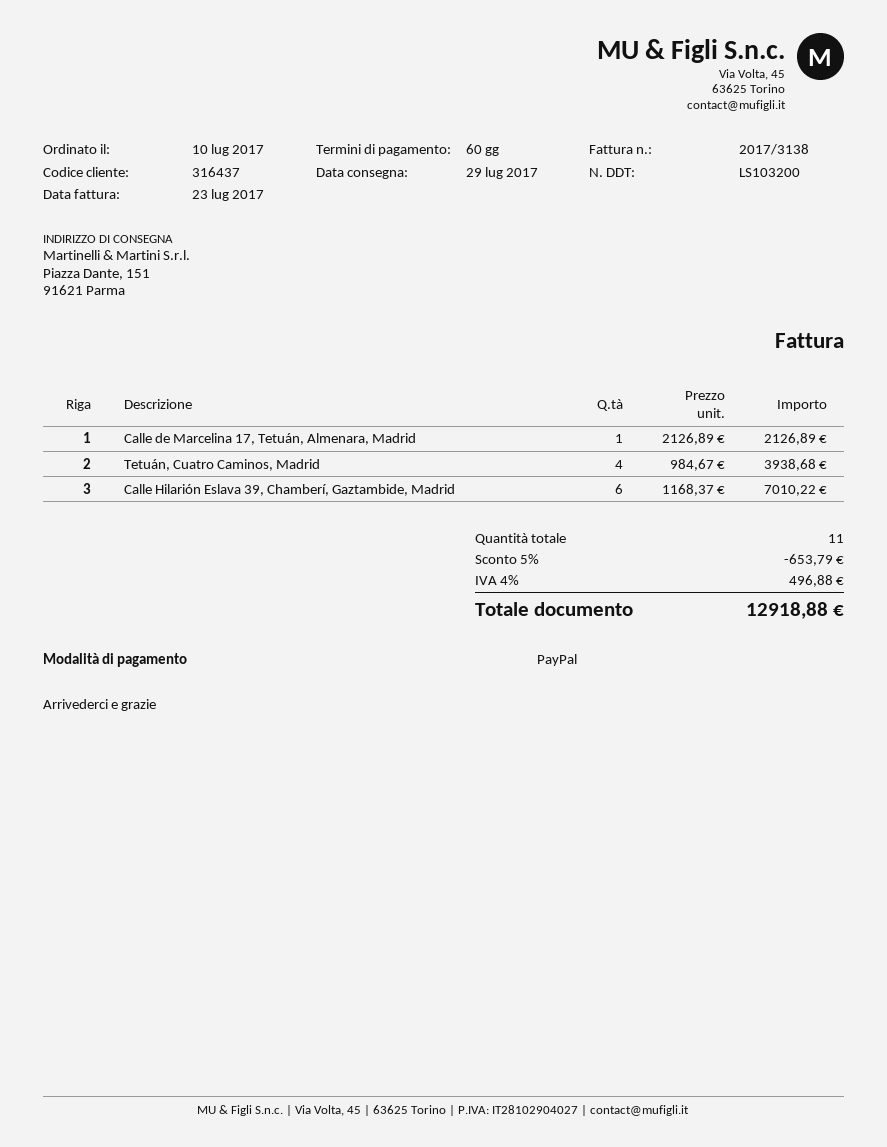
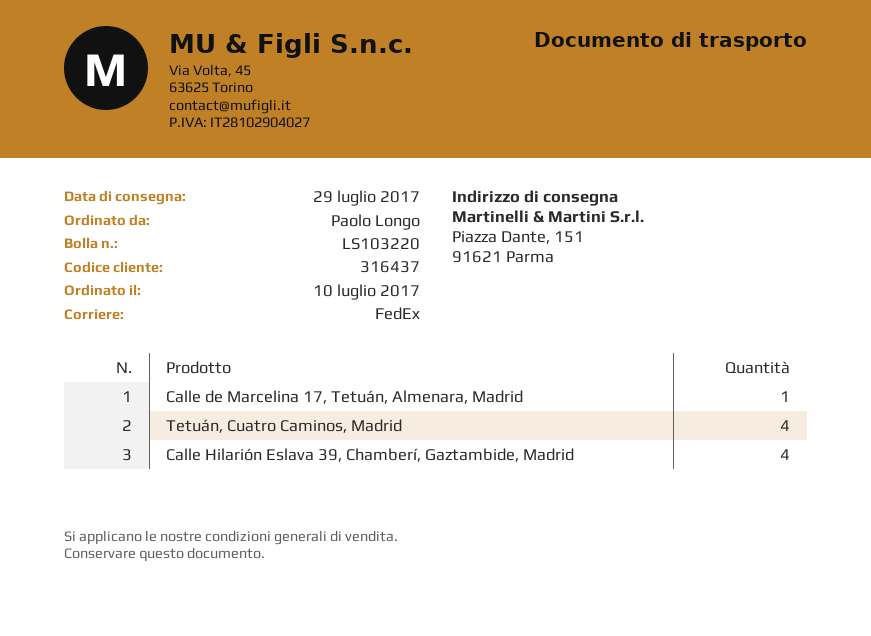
delivery note number: LS103200 -> LS103220
Calle Hilarión Eslava 39, Chamberí, Gaztambide, Madrid: 6 -> 4

